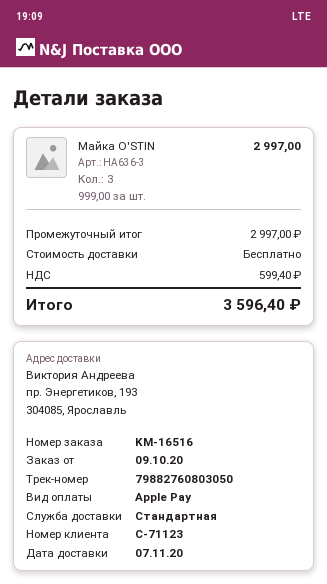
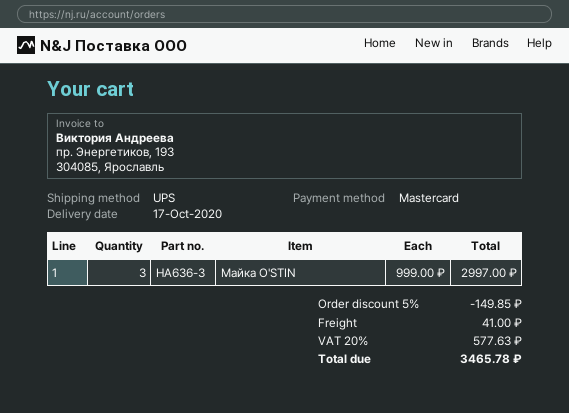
delivery date: 2020-11-07 -> 2020-10-17
payment method: Apple Pay -> Mastercard
shipping method: standard -> UPS
discount: none -> 5% = 149.85
shipping: 0.00 -> 41.00
tax: 599.40 -> 577.63
total: 3596.40 -> 3465.78

